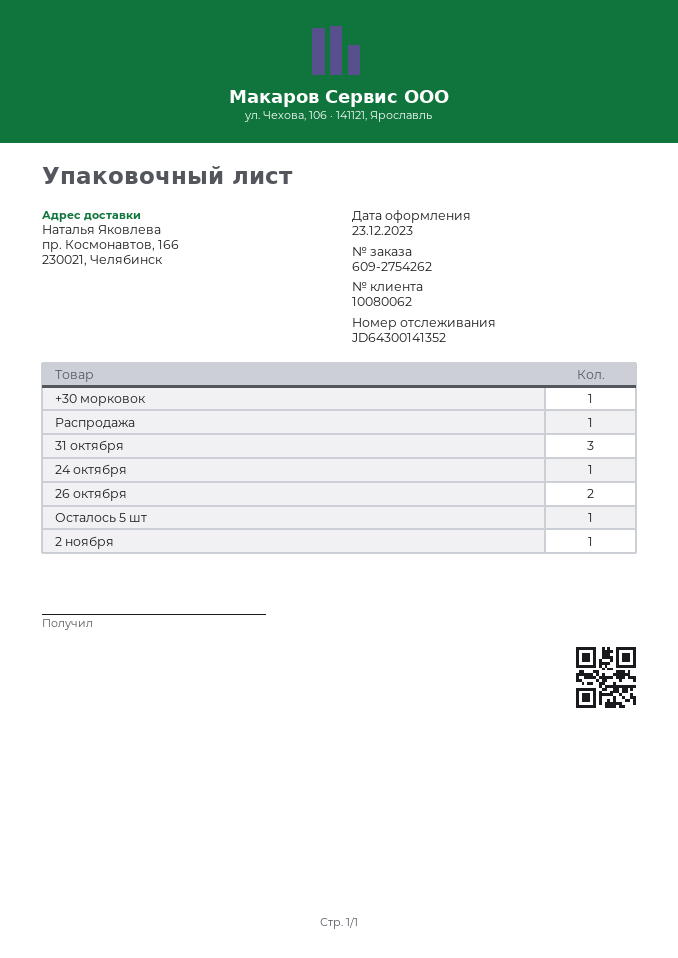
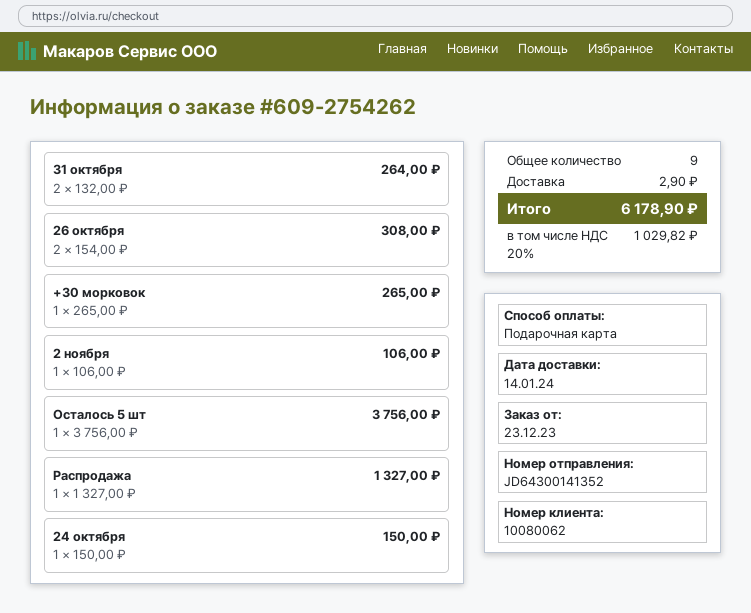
31 октября: 3 -> 2

